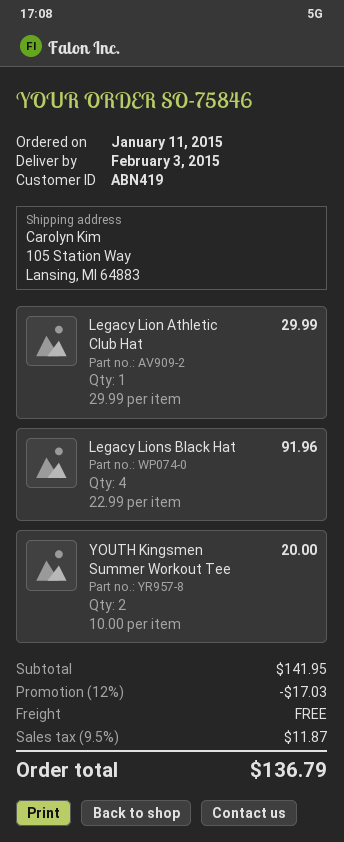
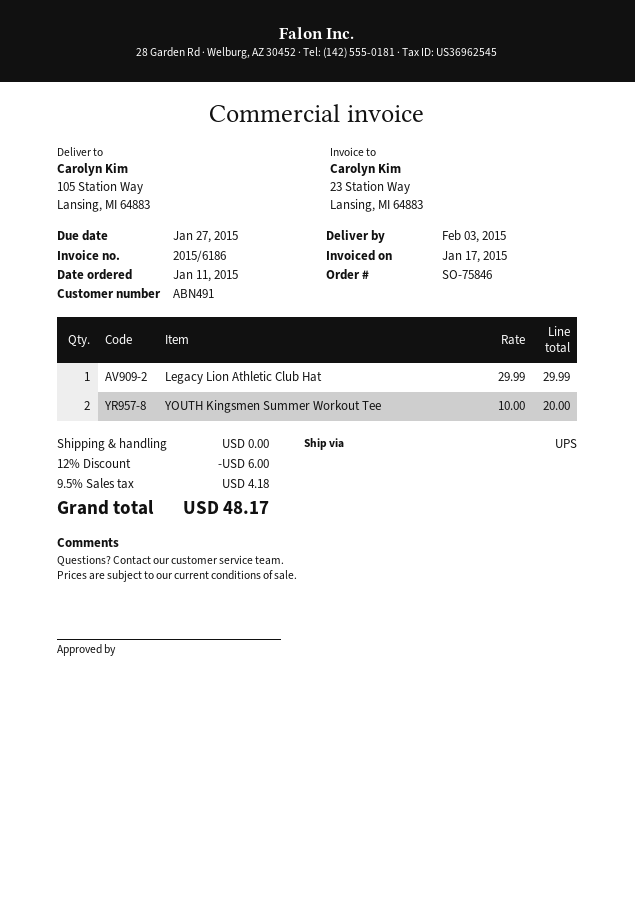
customer number: ABN419 -> ABN491
Legacy Lions Black Hat: 4 x 22.99 = 91.96 -> none
discount: 12% = 17.03 -> 12% = 6.00
tax: 9.5% = 11.87 -> 9.5% = 4.18
total: 136.79 -> 48.17

